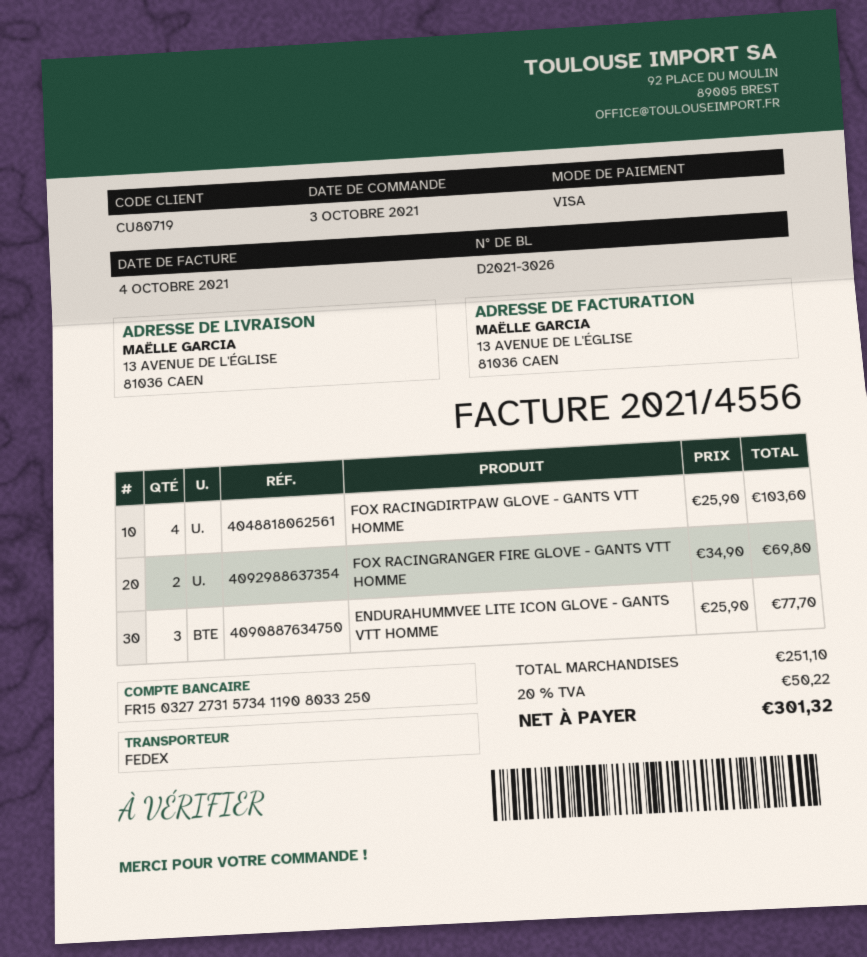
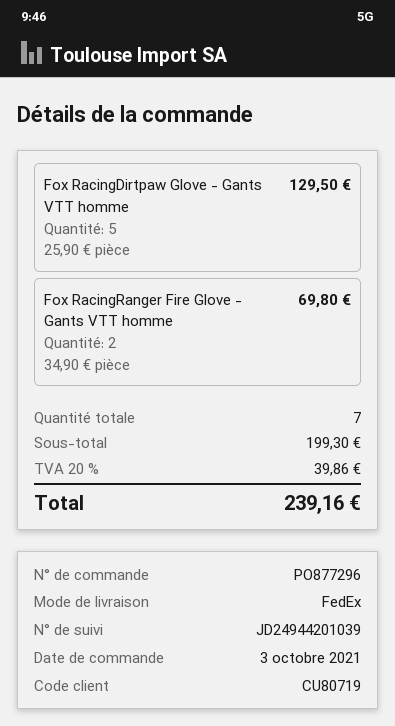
FOX RACINGDIRTPAW GLOVE - GANTS VTT HOMME: 4 x 25.90 = 103.60 -> 5 x 25.90 = 129.50
ENDURAHUMMVEE LITE ICON GLOVE - GANTS VTT HOMME: 3 x 25.90 = 77.70 -> none
subtotal: 251.10 -> 199.30
tax: 20% = 50.22 -> 20% = 39.86
total: 301.32 -> 239.16

